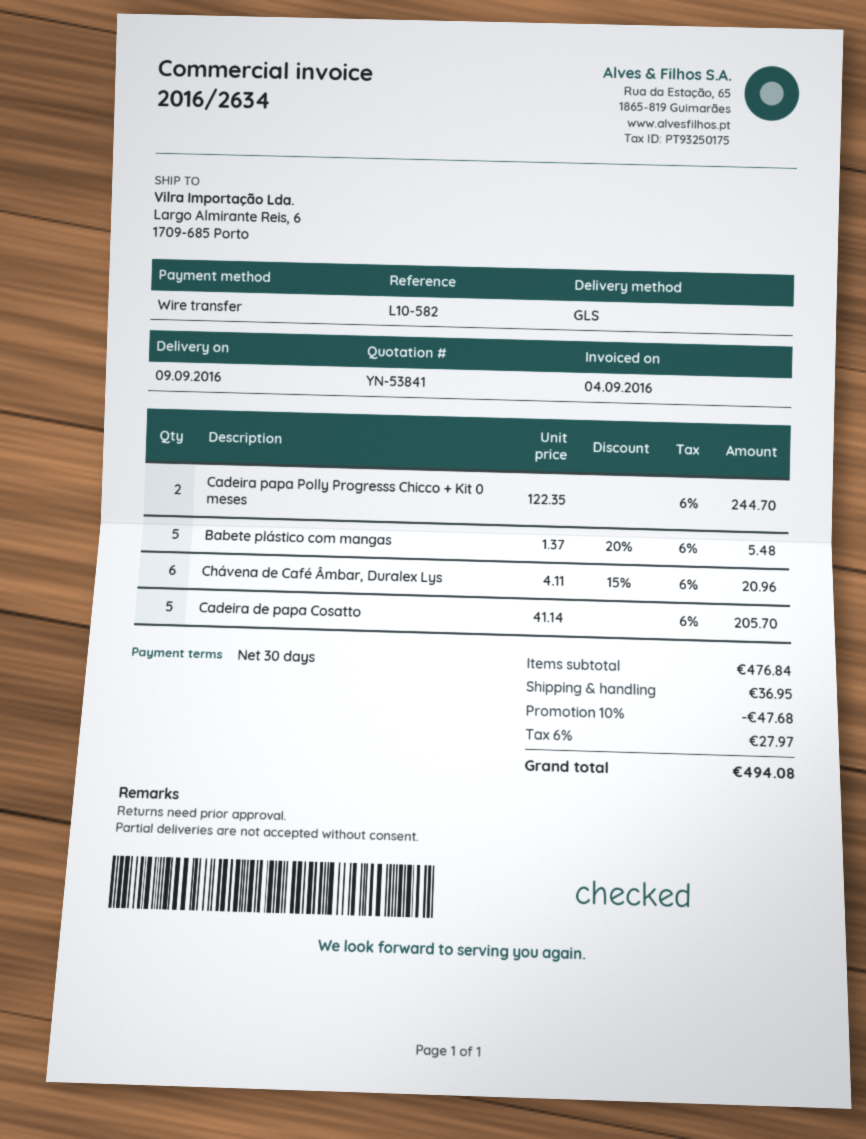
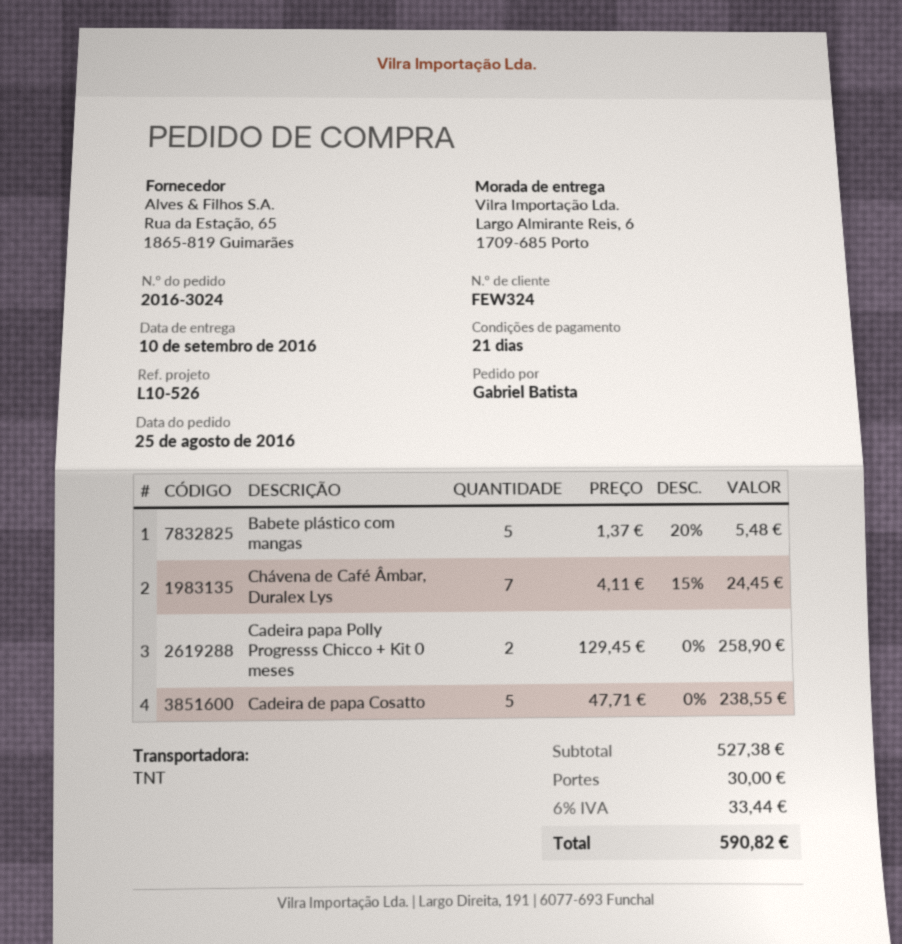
delivery date: 2016-09-09 -> 2016-09-10
payment terms: 30 days -> 21 days
reference: L10-582 -> L10-526
shipping method: GLS -> TNT
Cadeira papa Polly Progresss Chicco + Kit 0 meses: 2 x 122.35 = 244.70 -> 2 x 129.45 = 258.90
Chávena de Café Âmbar, Duralex Lys: 6 x 4.11 - 15% = 20.96 -> 7 x 4.11 - 15% = 24.45
Cadeira de papa Cosatto: 5 x 41.14 = 205.70 -> 5 x 47.71 = 238.55
subtotal: 476.84 -> 527.38
discount: 10% = 47.68 -> none
shipping: 36.95 -> 30.00
tax: 6% = 27.97 -> 6% = 33.44
total: 494.08 -> 590.82

